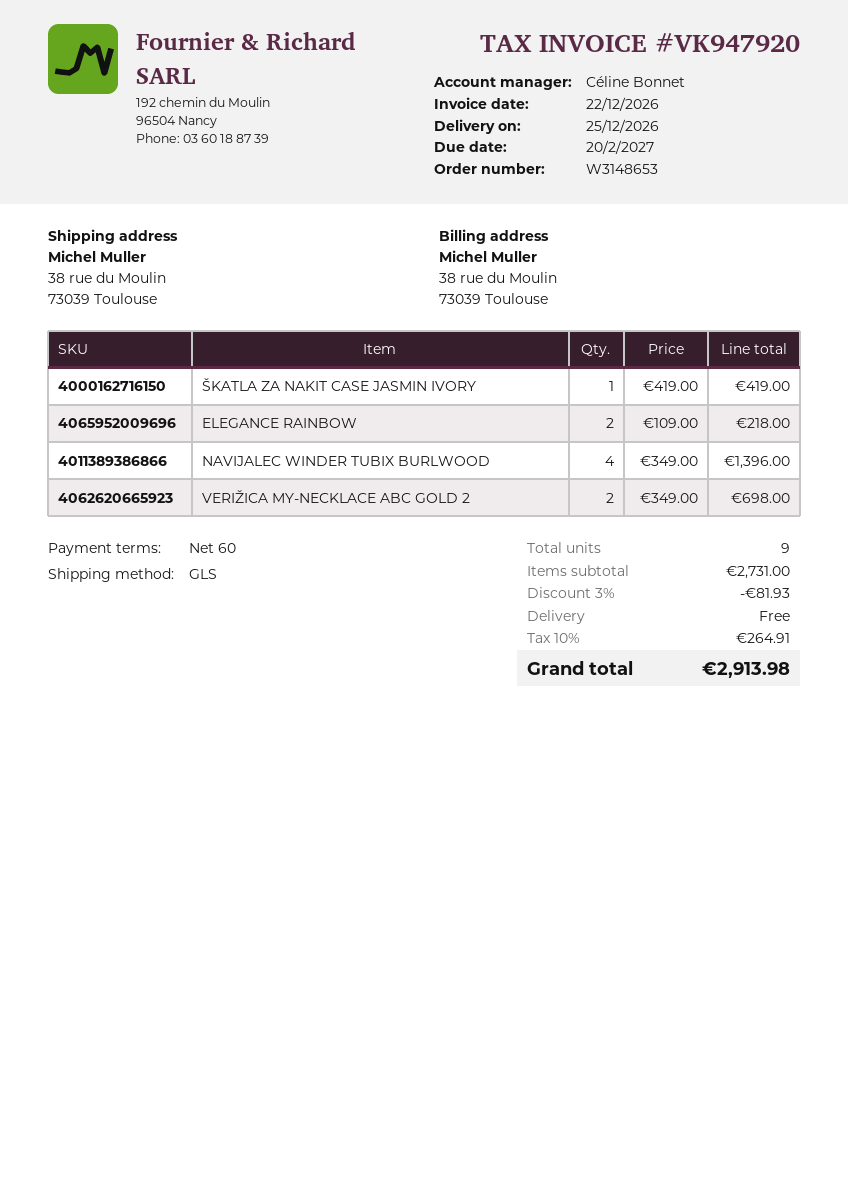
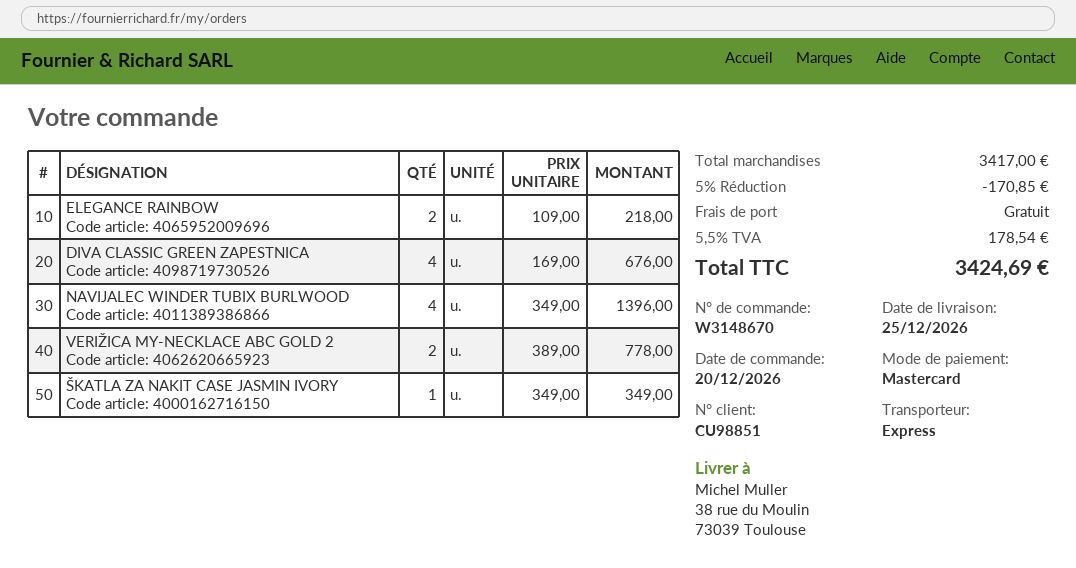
order number: W3148653 -> W3148670
shipping method: GLS -> express
ŠKATLA ZA NAKIT CASE JASMIN IVORY: 1 x 419.00 = 419.00 -> 1 x 349.00 = 349.00
VERIŽICA MY-NECKLACE ABC GOLD 2: 2 x 349.00 = 698.00 -> 2 x 389.00 = 778.00
DIVA CLASSIC GREEN ZAPESTNICA: none -> 4 x 169.00 = 676.00
subtotal: 2731.00 -> 3417.00
discount: 3% = 81.93 -> 5% = 170.85
tax: 10% = 264.91 -> 5.5% = 178.54
total: 2913.98 -> 3424.69

